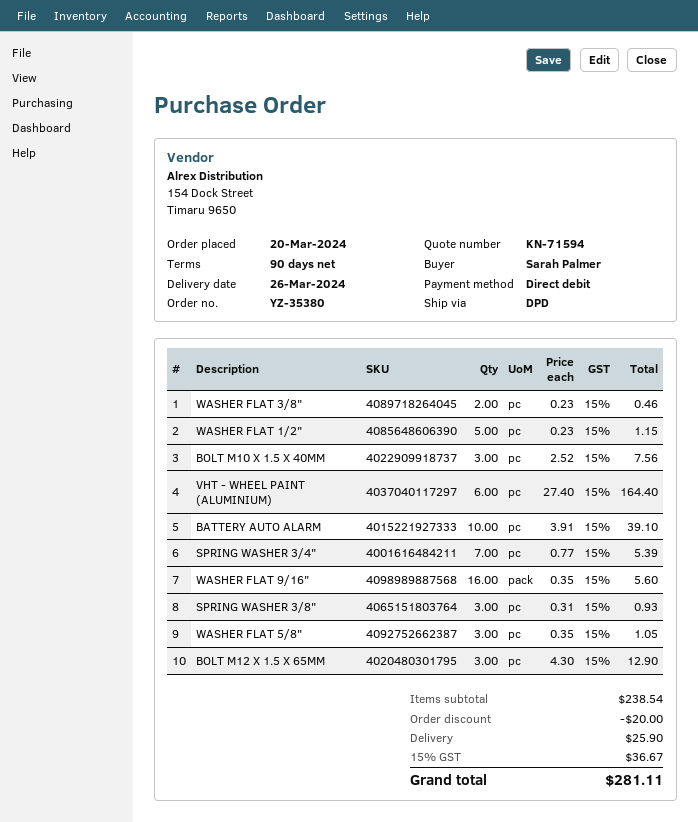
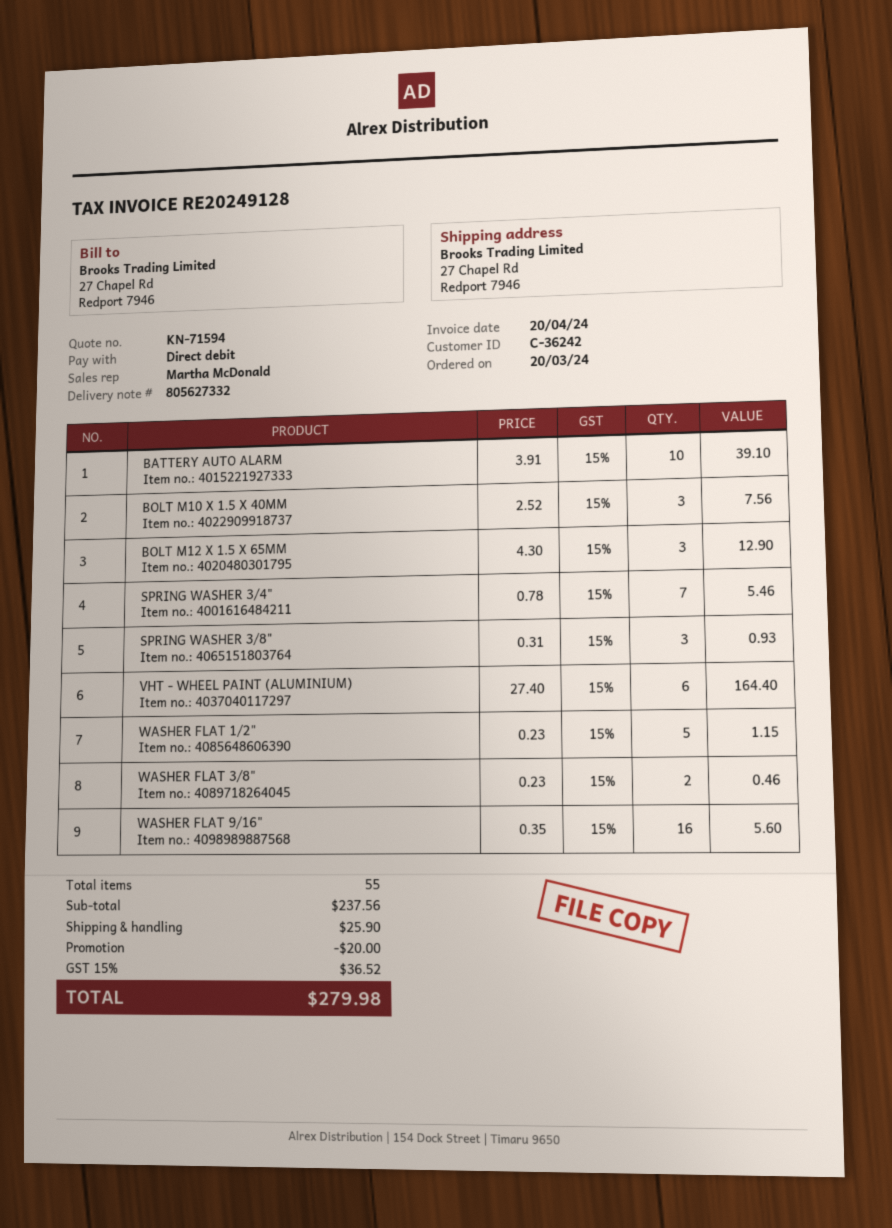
SPRING WASHER 3/4": 7 x 0.77 = 5.39 -> 7 x 0.78 = 5.46
WASHER FLAT 5/8": 3 x 0.35 = 1.05 -> none
subtotal: 238.54 -> 237.56
tax: 15% = 36.67 -> 15% = 36.52
total: 281.11 -> 279.98

